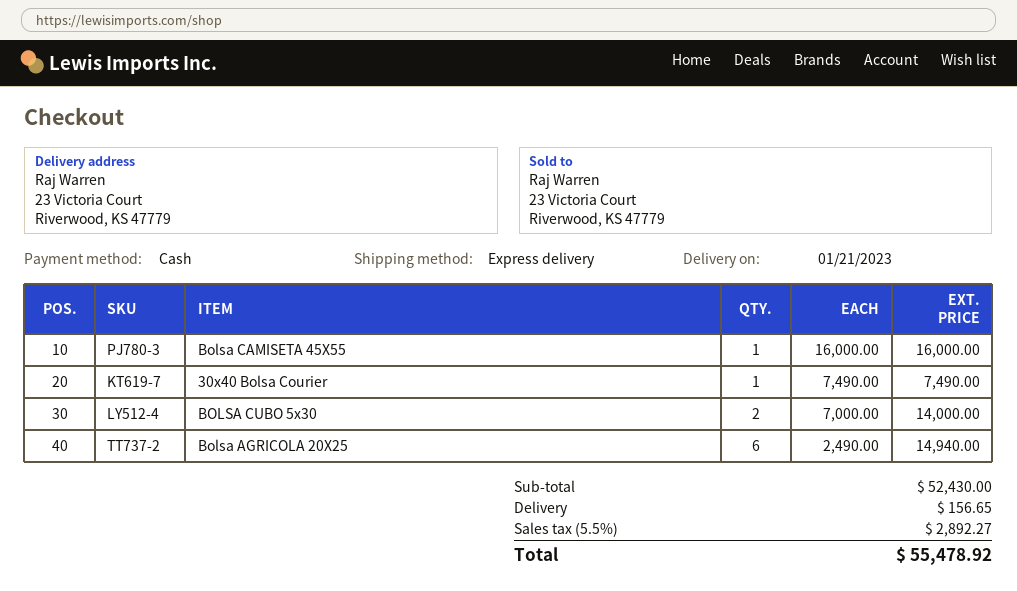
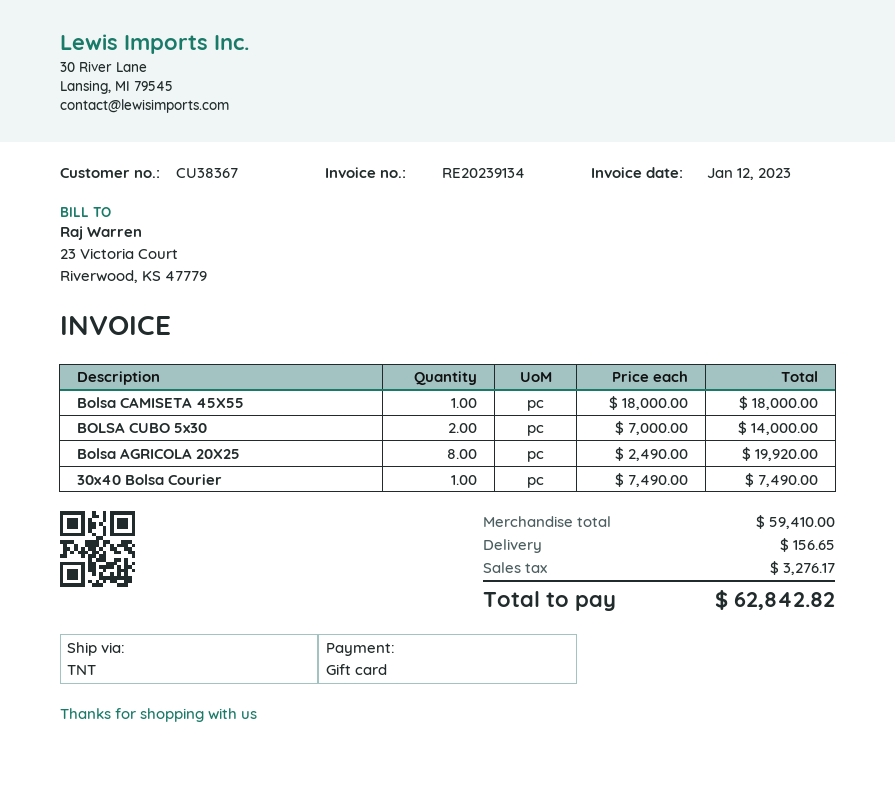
payment method: cash -> gift card
shipping method: express -> TNT
Bolsa CAMISETA 45X55: 1 x 16000.00 = 16000.00 -> 1 x 18000.00 = 18000.00
Bolsa AGRICOLA 20X25: 6 x 2490.00 = 14940.00 -> 8 x 2490.00 = 19920.00
subtotal: 52430.00 -> 59410.00
tax: 2892.27 -> 3276.17
total: 55478.92 -> 62842.82

